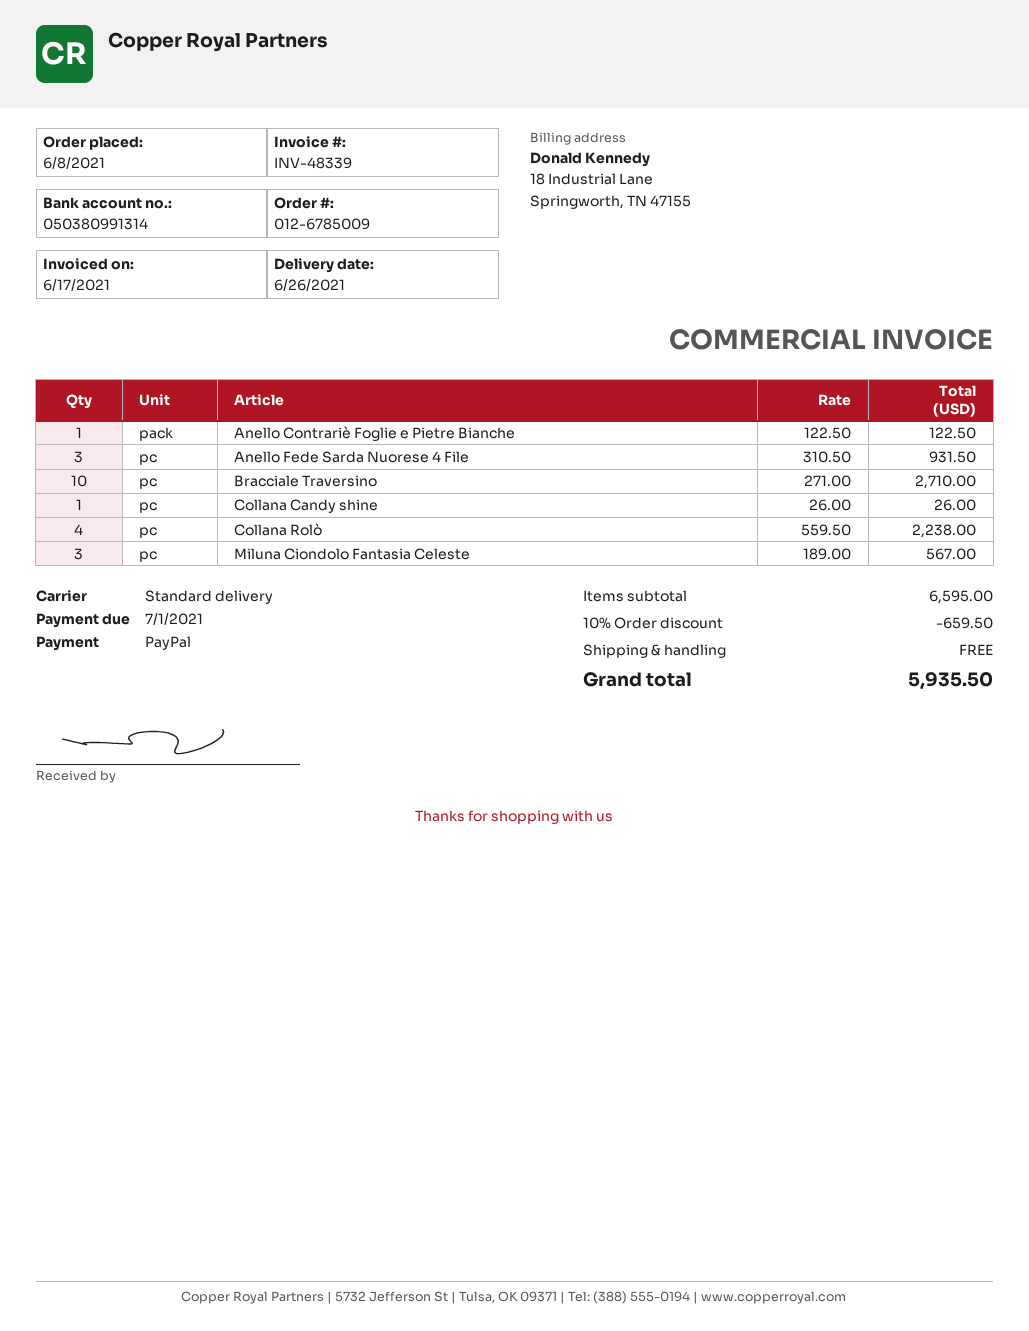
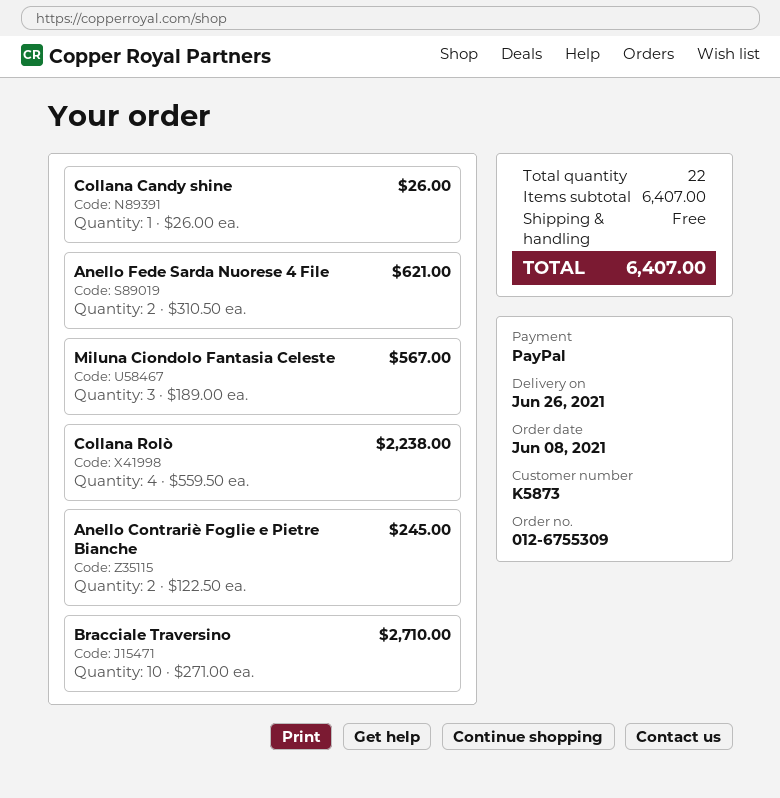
order number: 012-6785009 -> 012-6755309
Anello Contrariè Foglie e Pietre Bianche: 1 x 122.50 = 122.50 -> 2 x 122.50 = 245.00
Anello Fede Sarda Nuorese 4 File: 3 x 310.50 = 931.50 -> 2 x 310.50 = 621.00
subtotal: 6595.00 -> 6407.00
discount: 10% = 659.50 -> none
total: 5935.50 -> 6407.00

